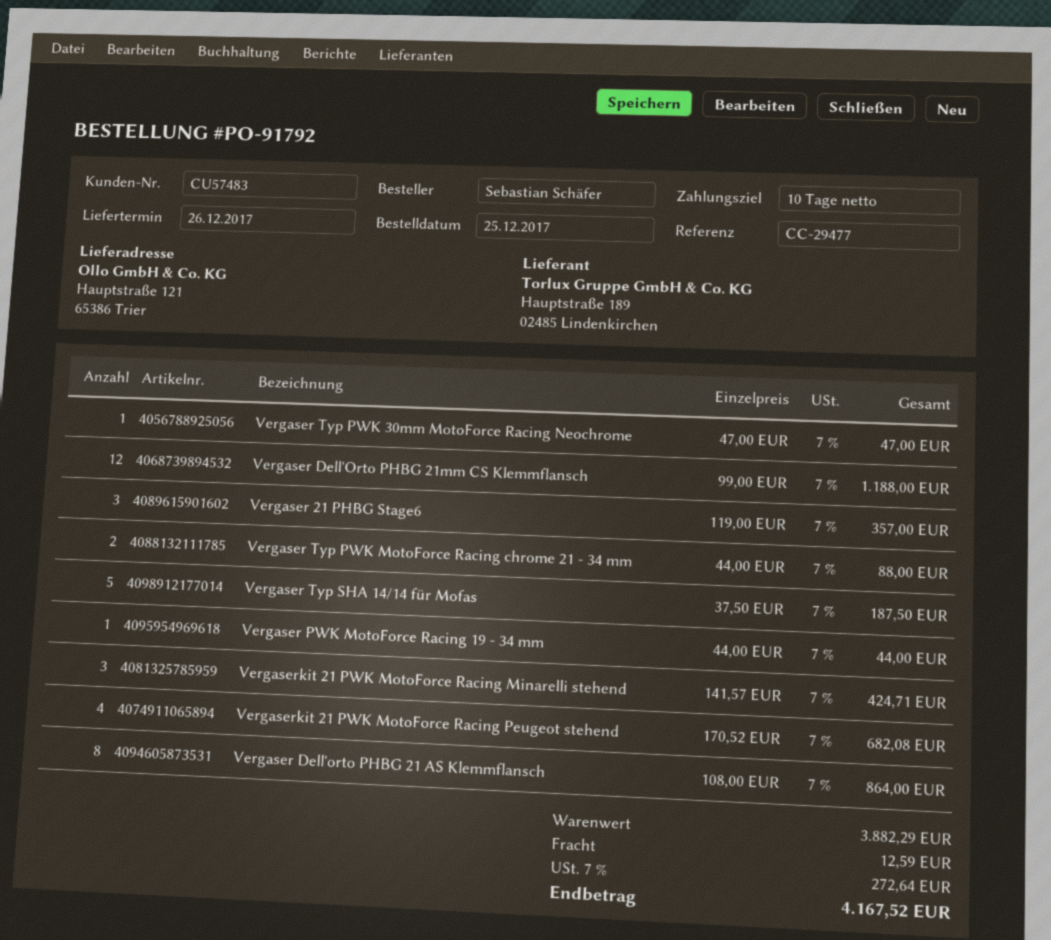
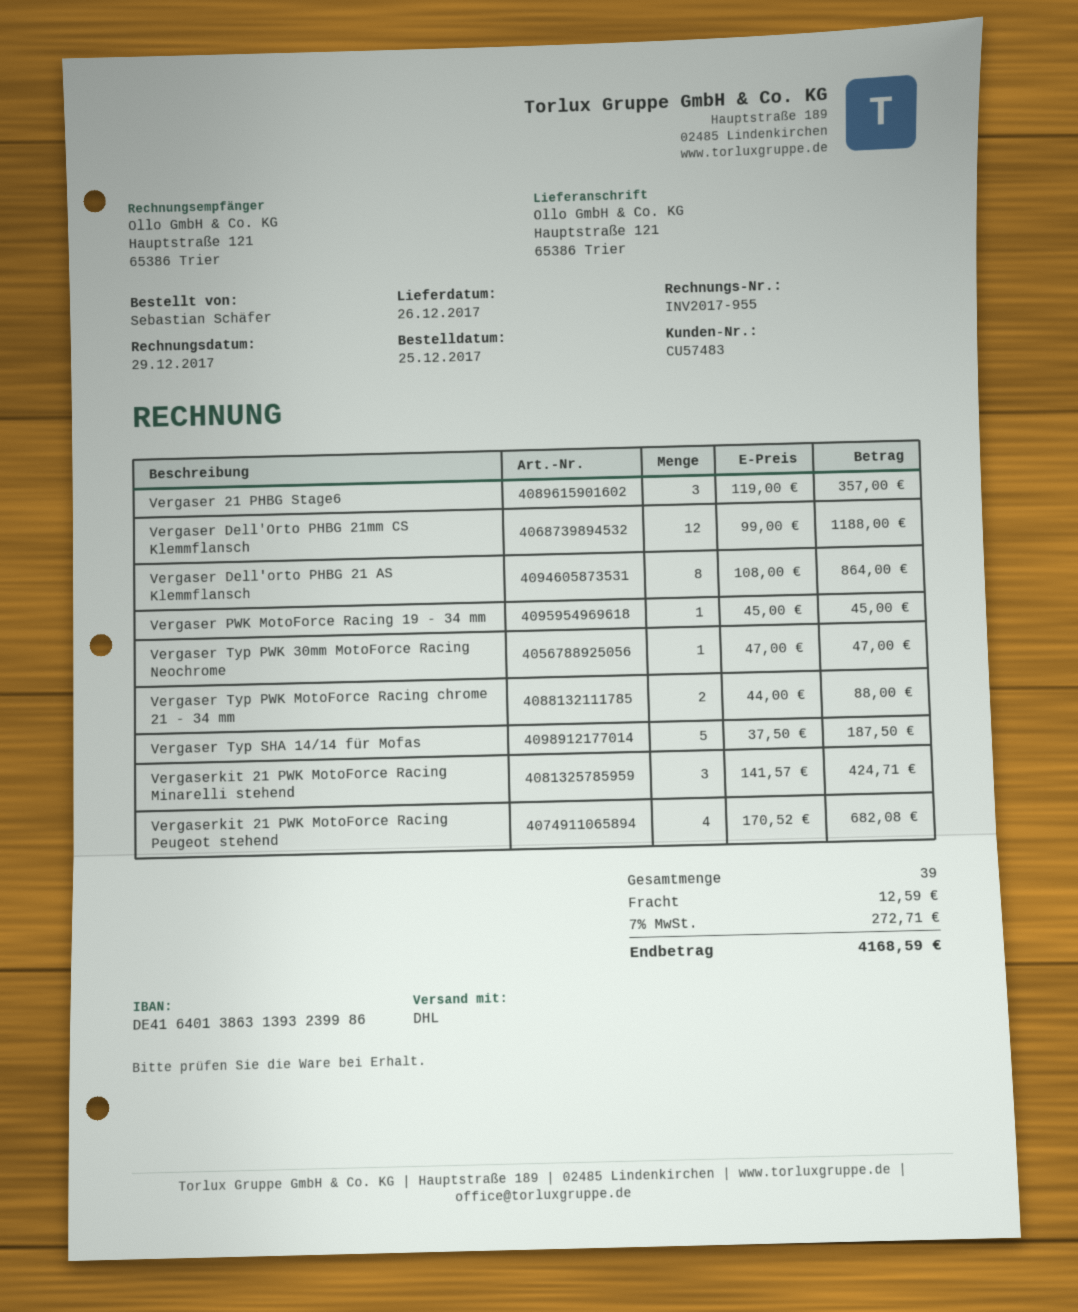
Vergaser PWK MotoForce Racing 19 - 34 mm: 1 x 44.00 = 44.00 -> 1 x 45.00 = 45.00
tax: 7% = 272.64 -> 7% = 272.71
total: 4167.52 -> 4168.59

